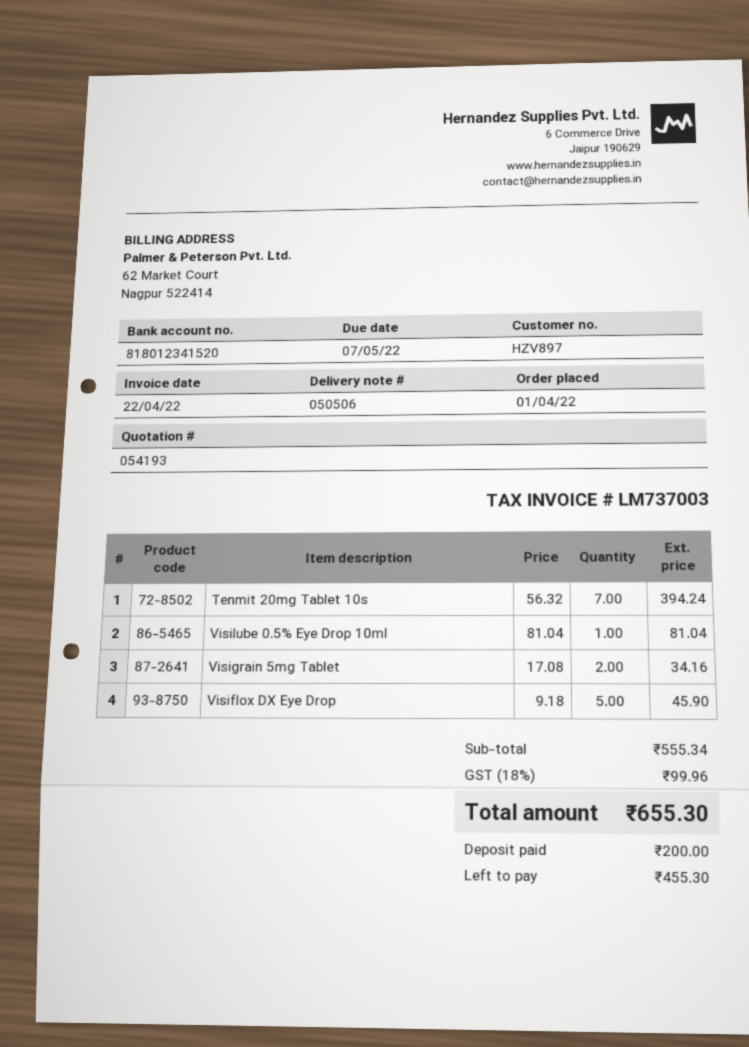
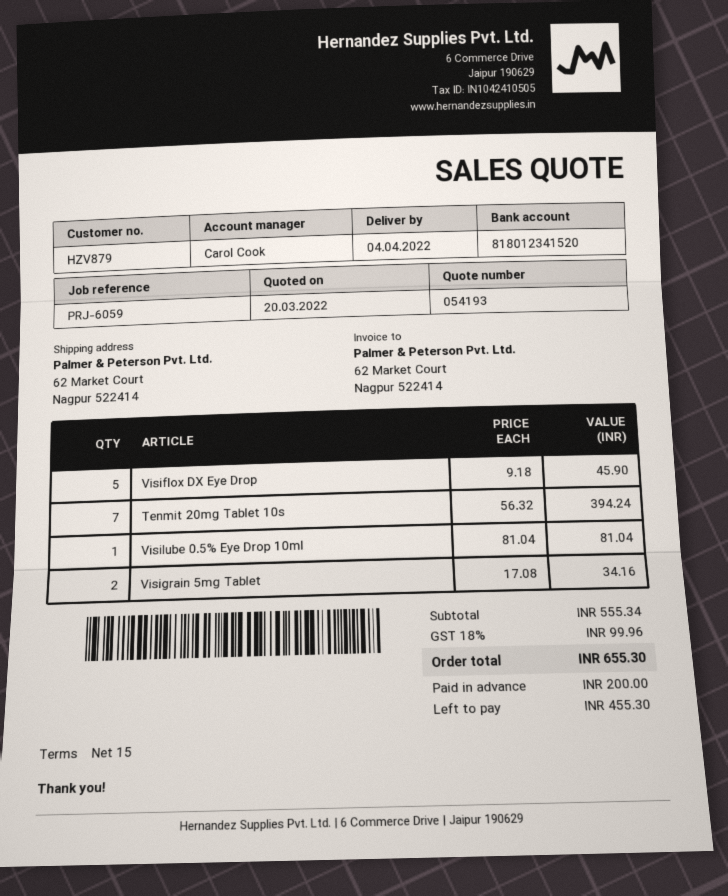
customer number: HZV897 -> HZV879

